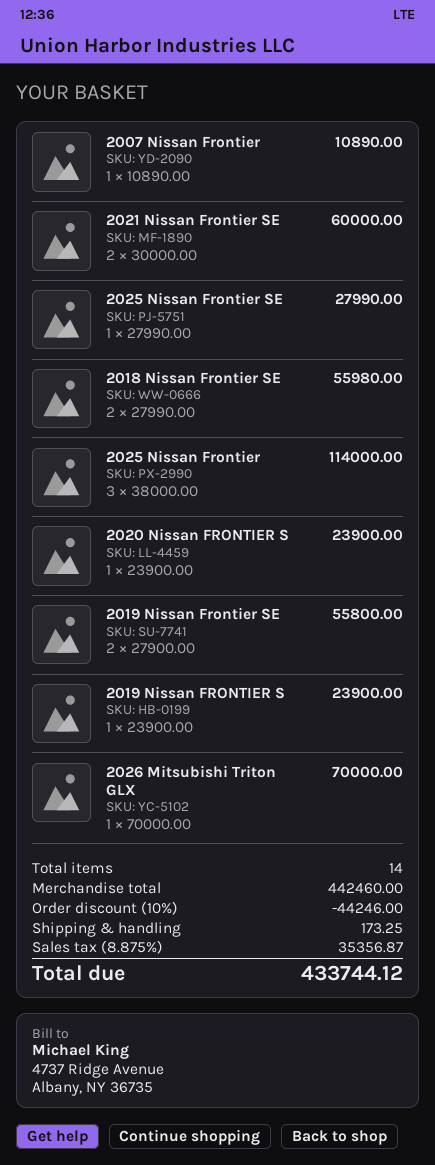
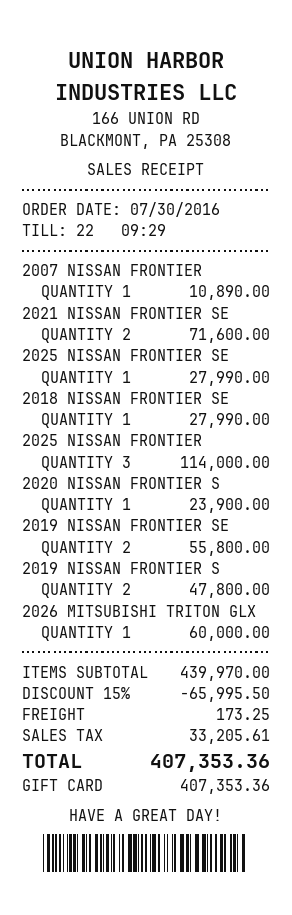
2021 Nissan Frontier SE: 2 for 60000.00 -> 2 for 71600.00
2018 Nissan Frontier SE: 2 for 55980.00 -> 1 for 27990.00
2019 Nissan FRONTIER S: 1 for 23900.00 -> 2 for 47800.00
2026 Mitsubishi Triton GLX: 1 for 70000.00 -> 1 for 60000.00
subtotal: 442460.00 -> 439970.00
discount: 10% = 44246.00 -> 15% = 65995.50
tax: 35356.87 -> 33205.61
total: 433744.12 -> 407353.36

